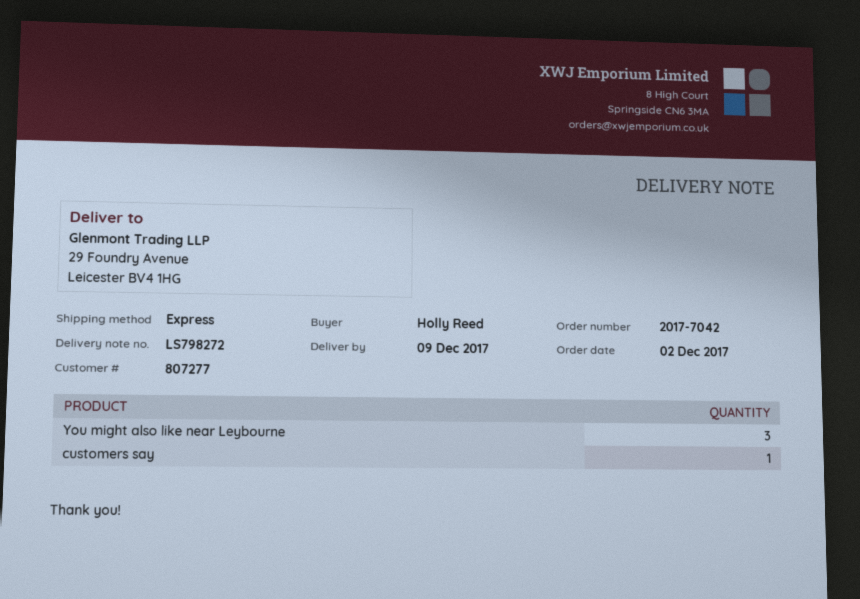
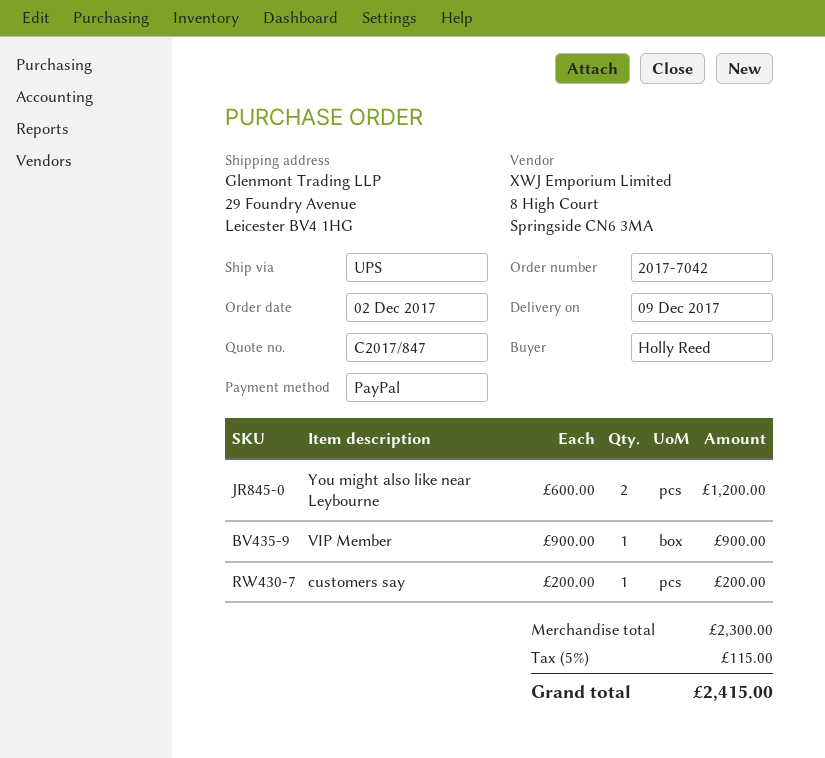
shipping method: express -> UPS
You might also like near Leybourne: 3 -> 2
VIP Member: none -> 1

